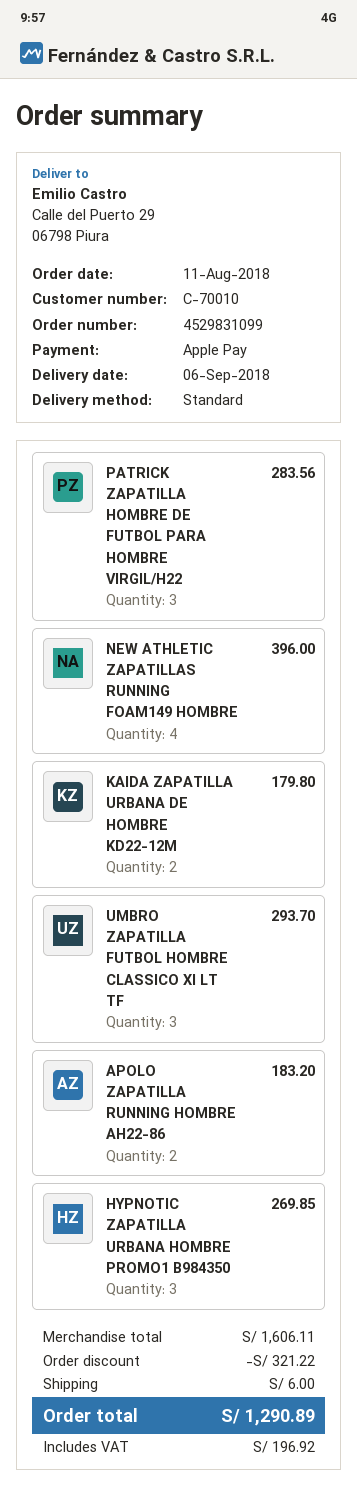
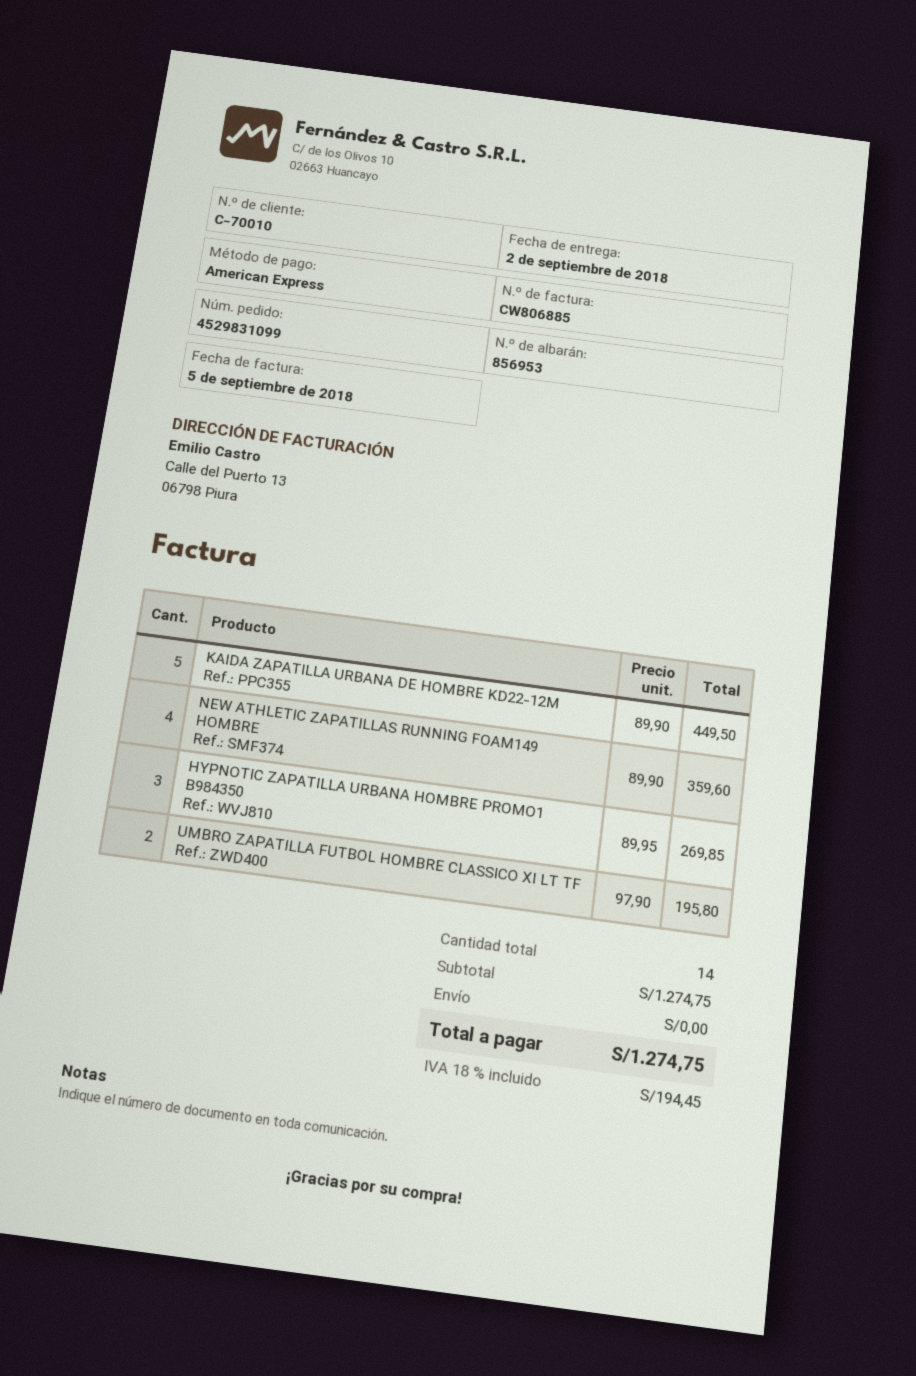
delivery date: 2018-09-06 -> 2018-09-02
payment method: Apple Pay -> American Express
PATRICK ZAPATILLA HOMBRE DE FUTBOL PARA HOMBRE VIRGIL/H22: 3 for 283.56 -> none
NEW ATHLETIC ZAPATILLAS RUNNING FOAM149 HOMBRE: 4 for 396.00 -> 4 for 359.60
KAIDA ZAPATILLA URBANA DE HOMBRE KD22-12M: 2 for 179.80 -> 5 for 449.50
UMBRO ZAPATILLA FUTBOL HOMBRE CLASSICO XI LT TF: 3 for 293.70 -> 2 for 195.80
APOLO ZAPATILLA RUNNING HOMBRE AH22-86: 2 for 183.20 -> none
subtotal: 1606.11 -> 1274.75
discount: 321.22 -> none
shipping: 6.00 -> 0.00
tax: 196.92 -> 194.45
total: 1290.89 -> 1274.75

